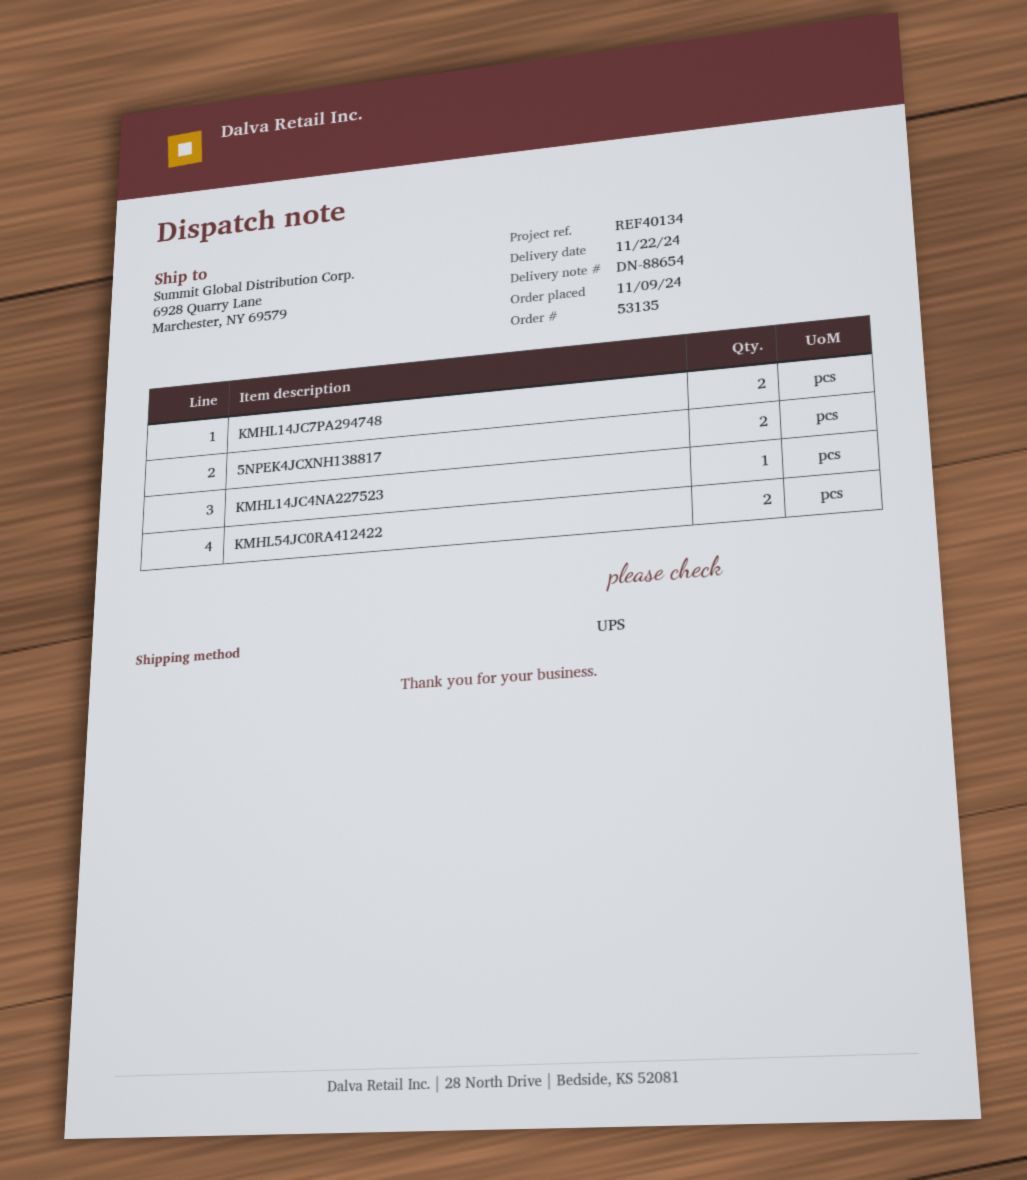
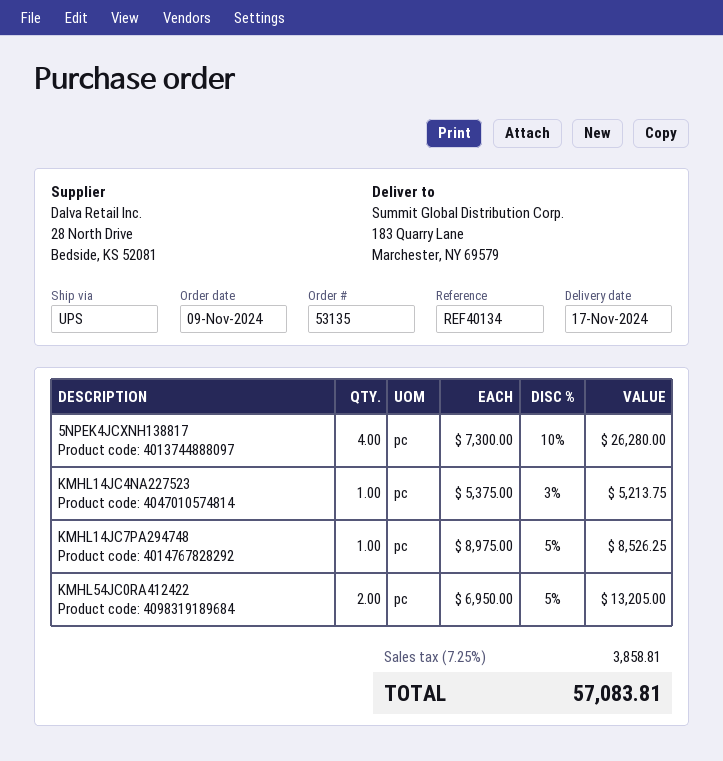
delivery date: 2024-11-22 -> 2024-11-17
ship to: 6928 Quarry Lane, Marchester, NY 69579 -> 183 Quarry Lane, Marchester, NY 69579
KMHL14JC7PA294748: 2 -> 1
5NPEK4JCXNH138817: 2 -> 4

